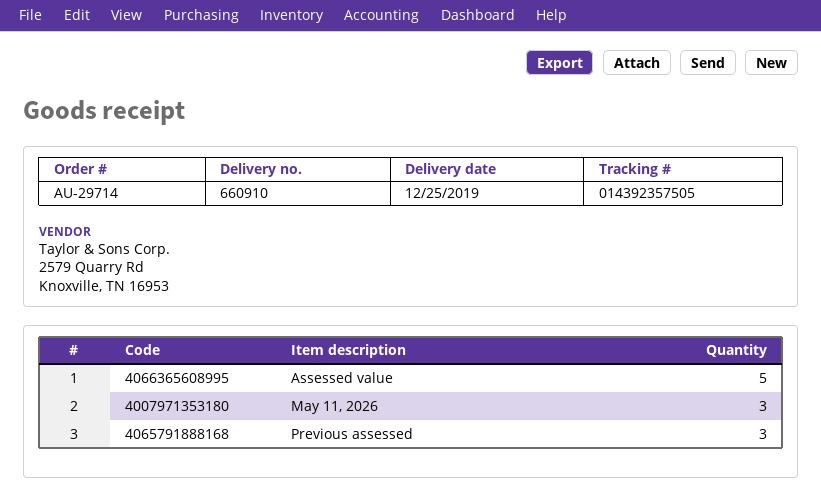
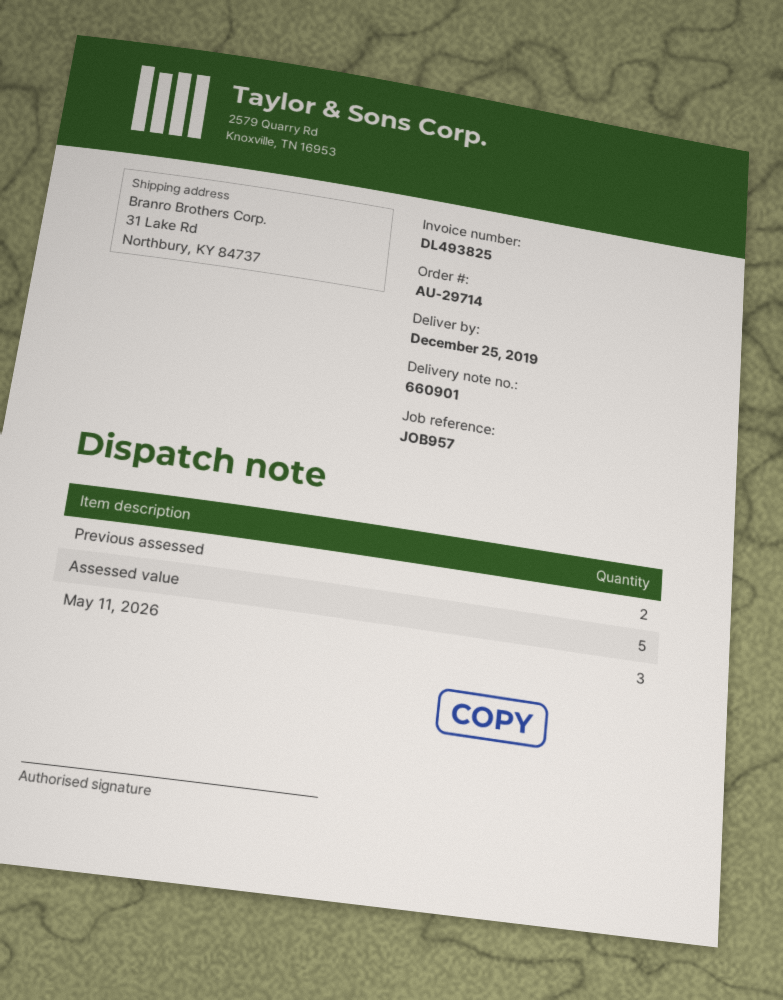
delivery note number: 660910 -> 660901
Previous assessed: 3 -> 2

